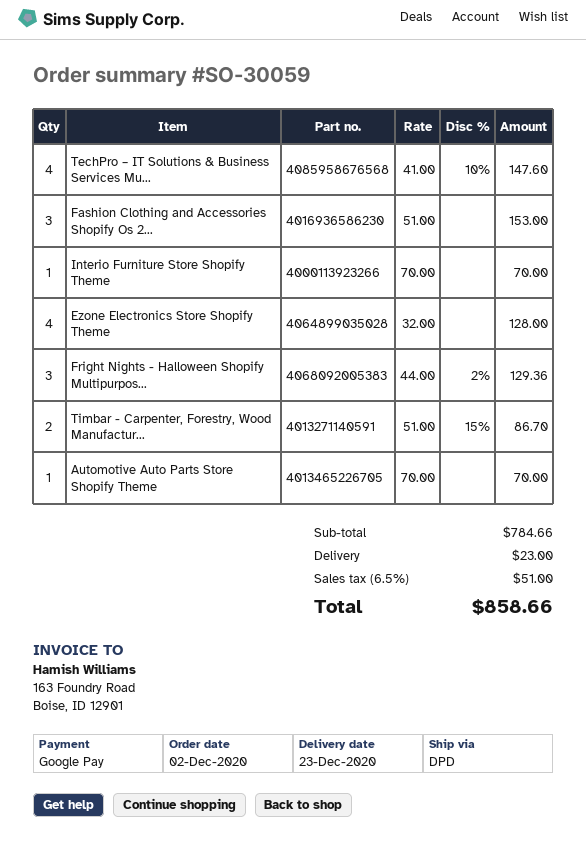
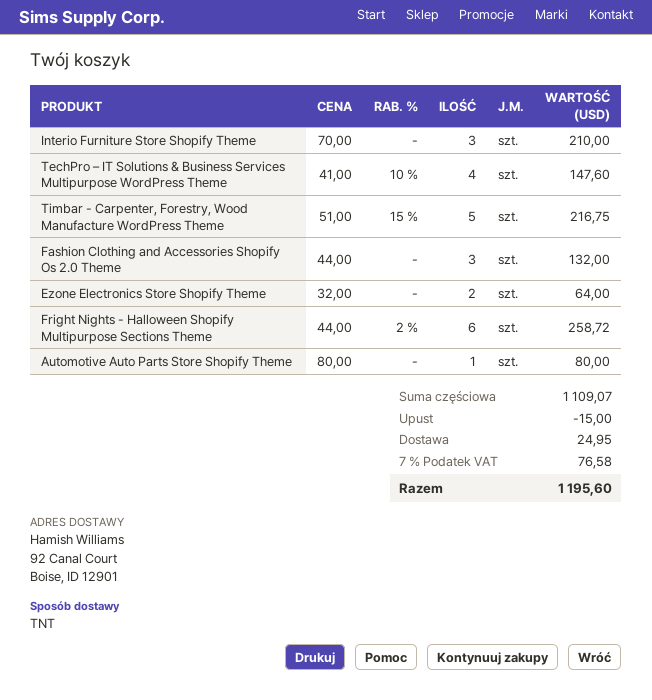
shipping method: DPD -> TNT
Fashion Clothing and Accessories Shopify Os 2...: 3 x 51.00 = 153.00 -> 3 x 44.00 = 132.00
Interio Furniture Store Shopify Theme: 1 x 70.00 = 70.00 -> 3 x 70.00 = 210.00
Ezone Electronics Store Shopify Theme: 4 x 32.00 = 128.00 -> 2 x 32.00 = 64.00
Fright Nights - Halloween Shopify Multipurpos...: 3 x 44.00 - 2% = 129.36 -> 6 x 44.00 - 2% = 258.72
Timbar - Carpenter, Forestry, Wood Manufactur...: 2 x 51.00 - 15% = 86.70 -> 5 x 51.00 - 15% = 216.75
Automotive Auto Parts Store Shopify Theme: 1 x 70.00 = 70.00 -> 1 x 80.00 = 80.00
subtotal: 784.66 -> 1109.07
discount: none -> 15.00
shipping: 23.00 -> 24.95
tax: 6.5% = 51.00 -> 7% = 76.58
total: 858.66 -> 1195.60

